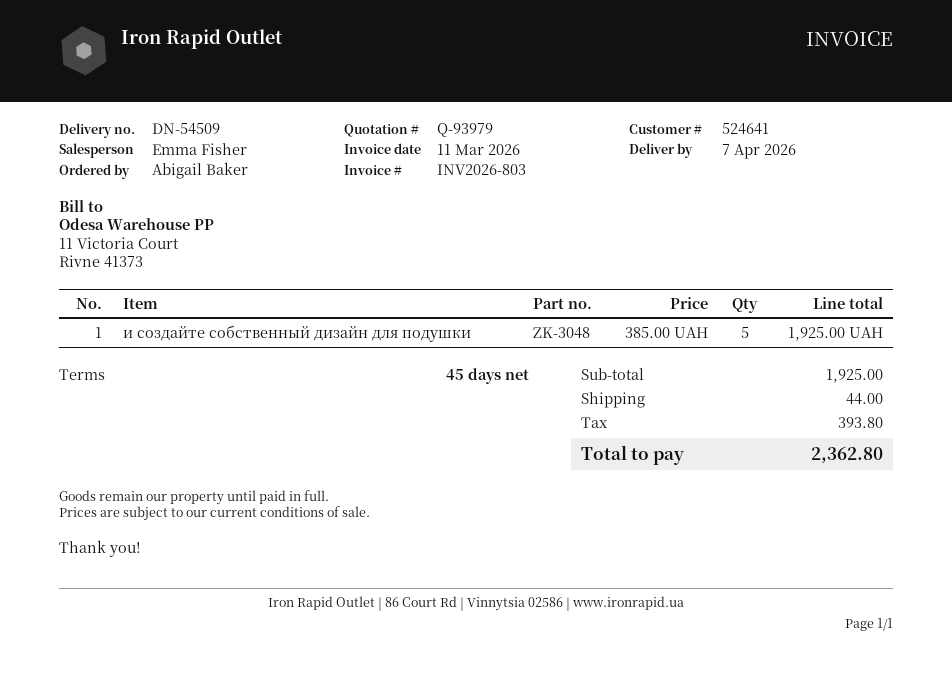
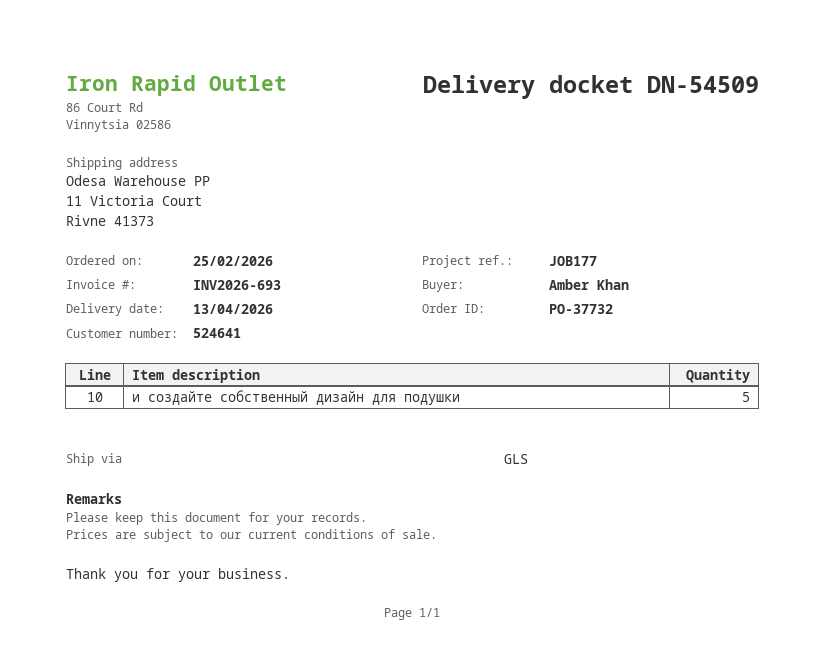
delivery date: 2026-04-07 -> 2026-04-13
invoice number: INV2026-803 -> INV2026-693
ordered by: Abigail Baker -> Amber Khan

